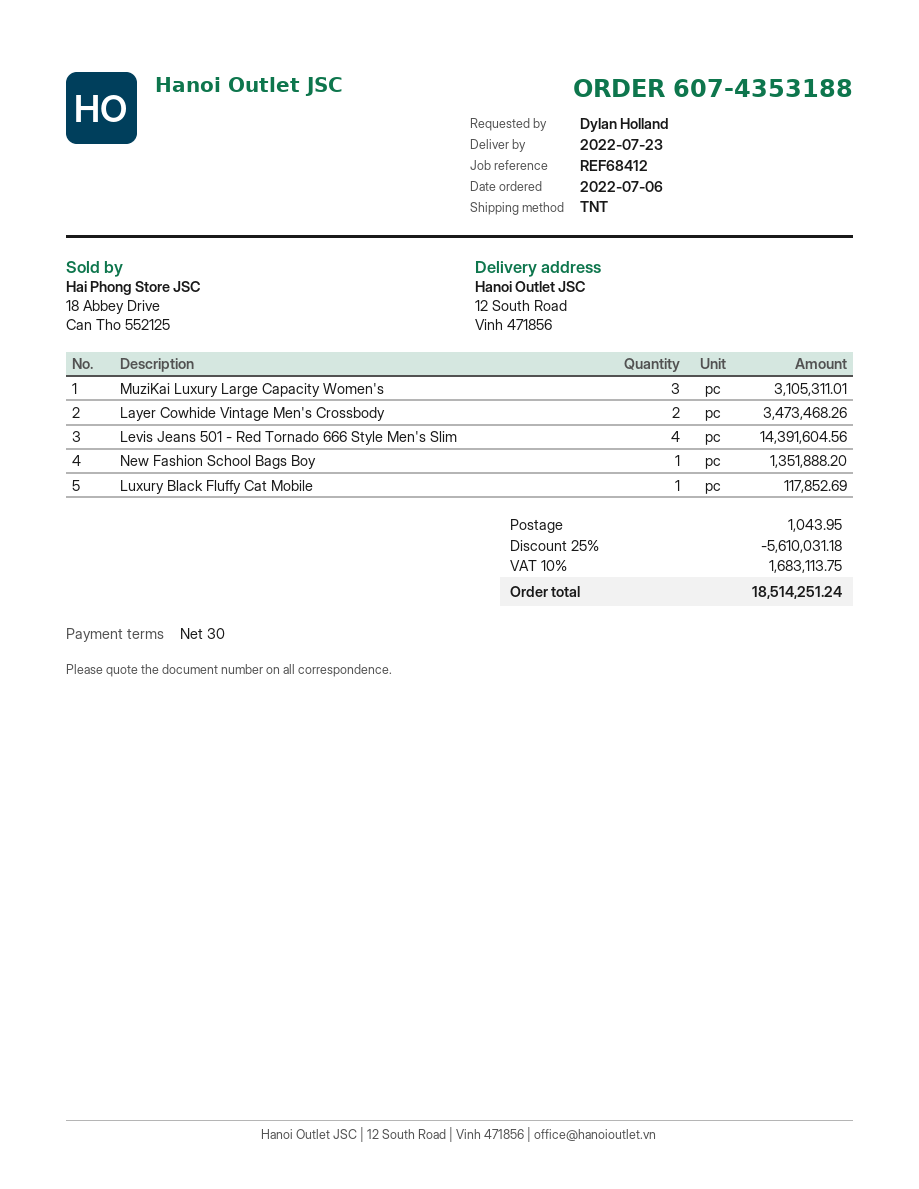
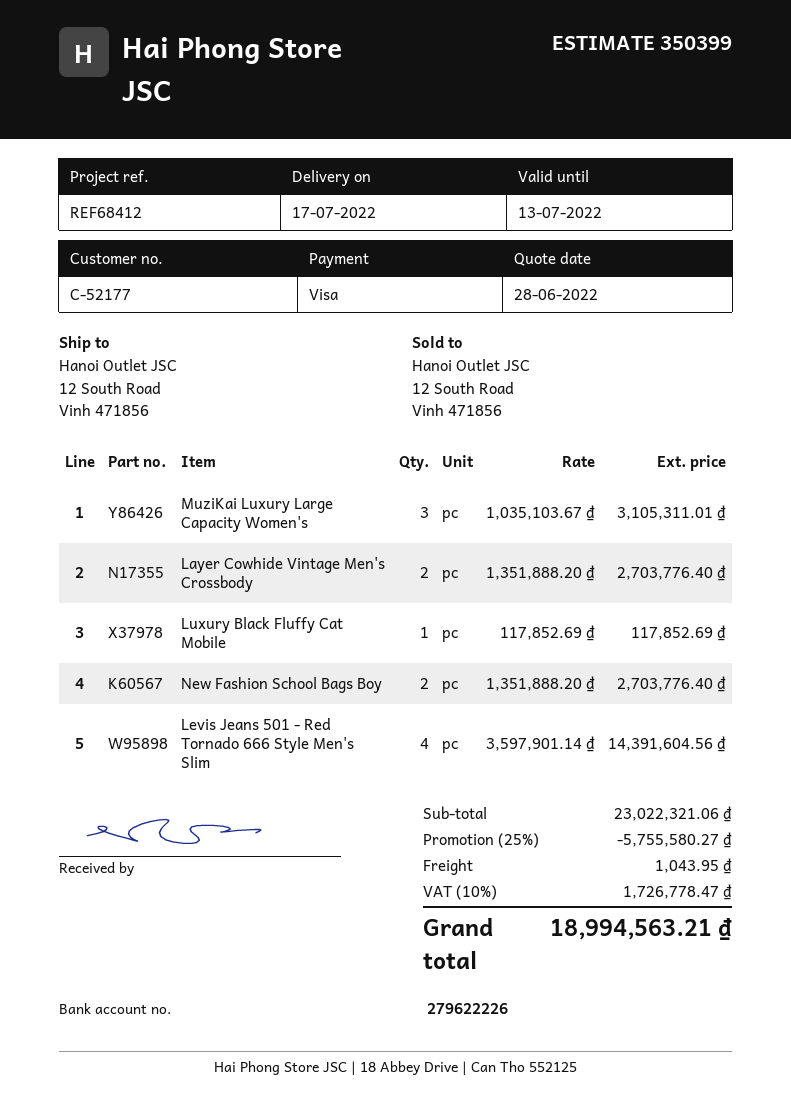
delivery date: 2022-07-23 -> 2022-07-17
Layer Cowhide Vintage Men's Crossbody: 2 for 3473468.26 -> 2 for 2703776.40
New Fashion School Bags Boy: 1 for 1351888.20 -> 2 for 2703776.40
discount: 25% = 5610031.18 -> 25% = 5755580.27
tax: 10% = 1683113.75 -> 10% = 1726778.47
total: 18514251.24 -> 18994563.21

